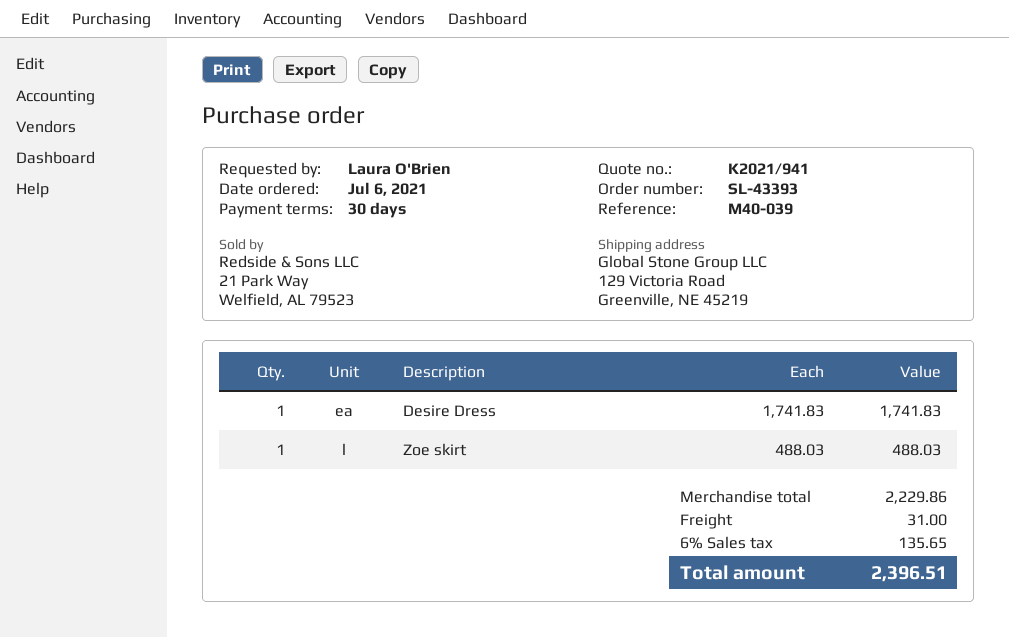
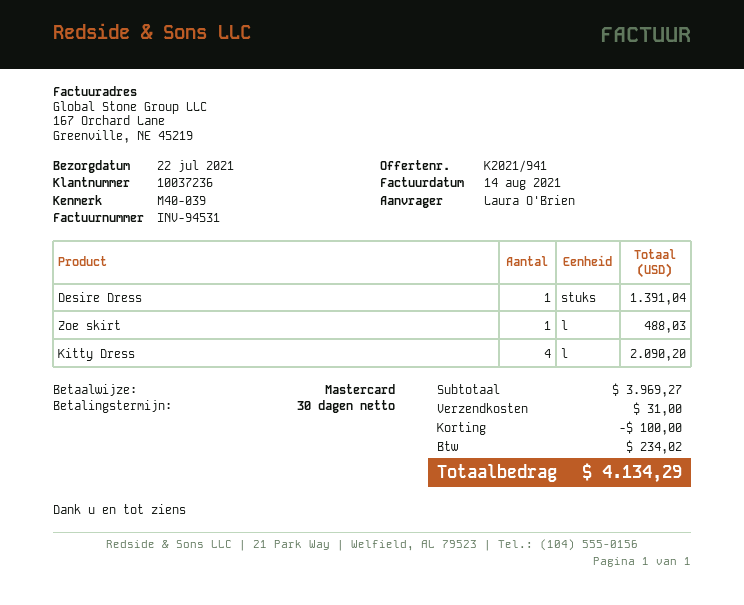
Desire Dress: 1 for 1741.83 -> 1 for 1391.04
Kitty Dress: none -> 4 for 2090.20
subtotal: 2229.86 -> 3969.27
discount: none -> 100.00
tax: 135.65 -> 234.02
total: 2396.51 -> 4134.29

